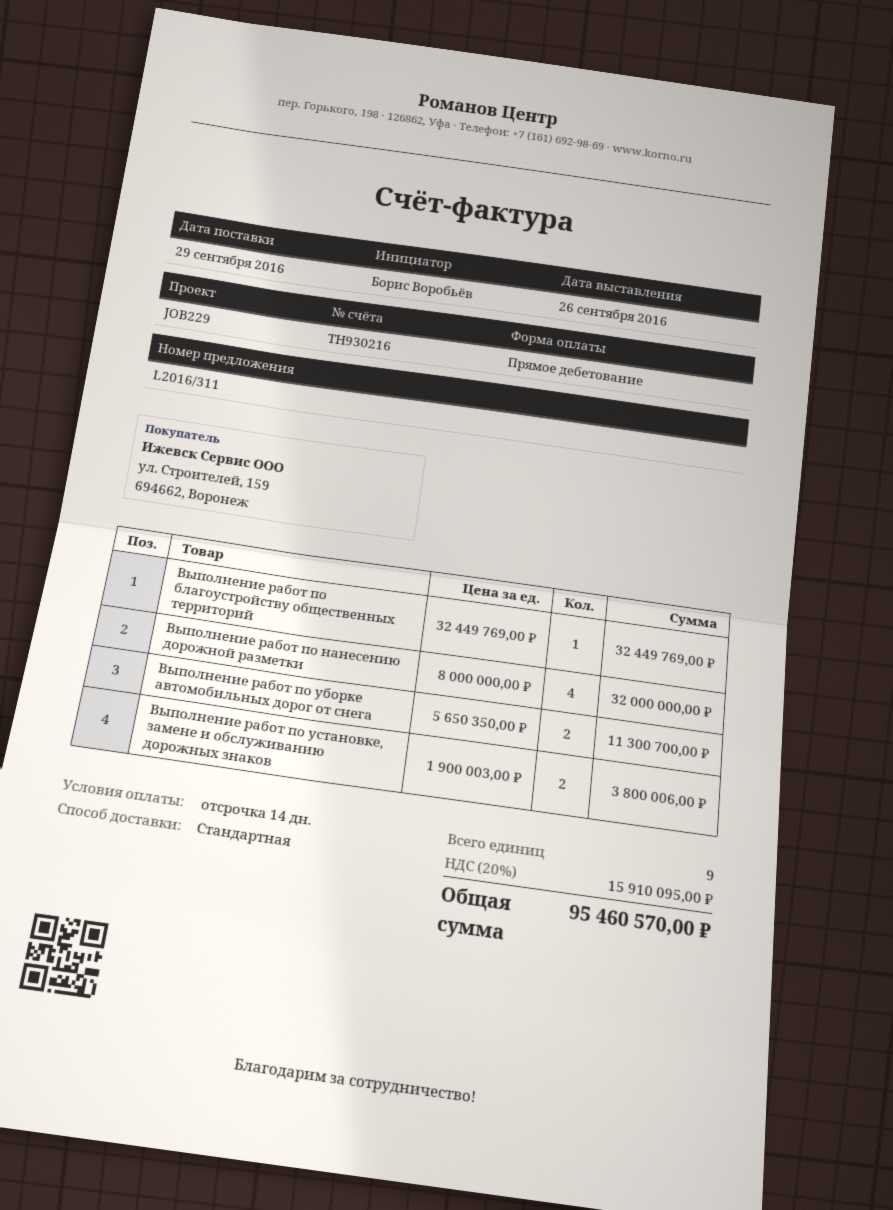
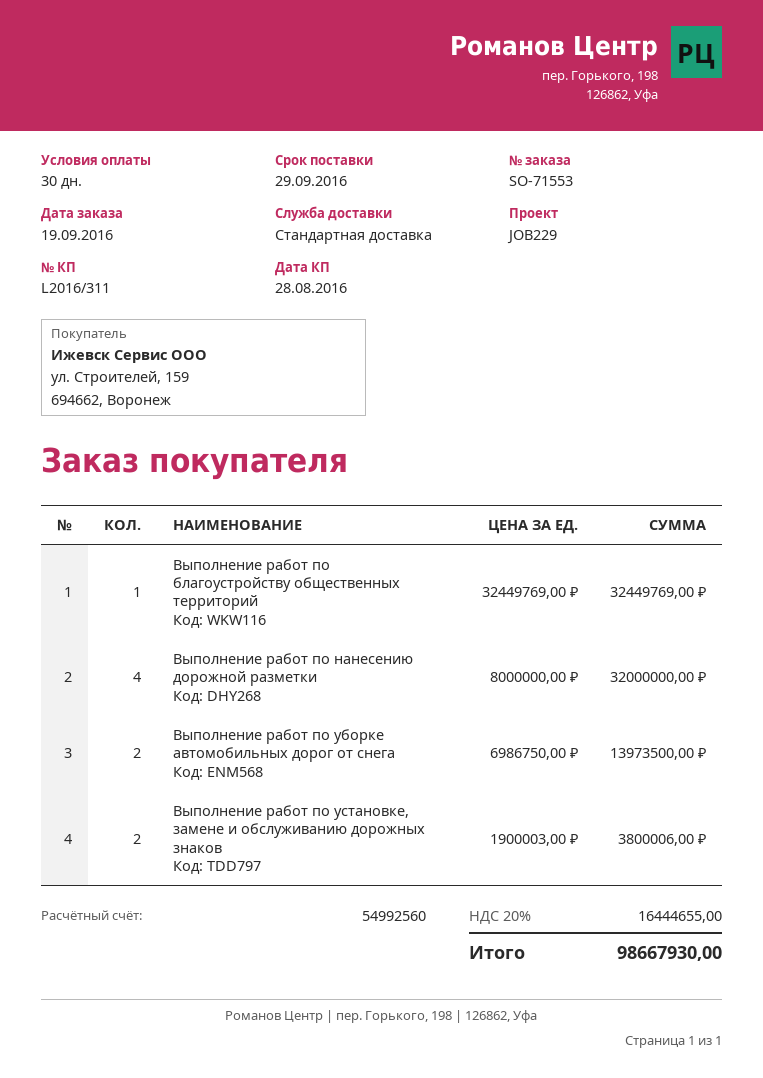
payment terms: 14 days -> 30 days
Выполнение работ по уборке автомобильных дорог от снега: 2 x 5650350.00 = 11300700.00 -> 2 x 6986750.00 = 13973500.00
tax: 20% = 15910095.00 -> 20% = 16444655.00
total: 95460570.00 -> 98667930.00

